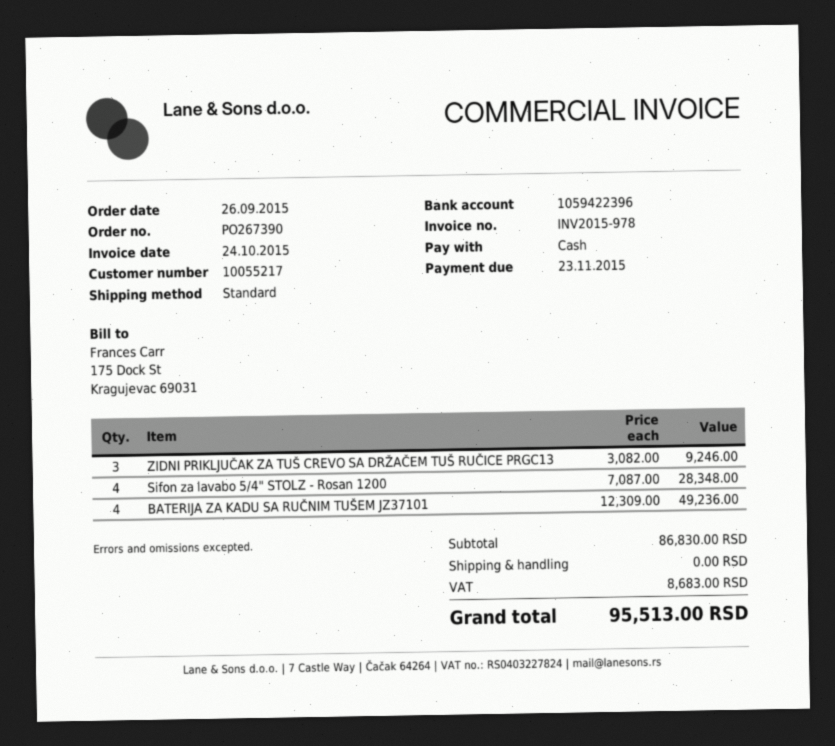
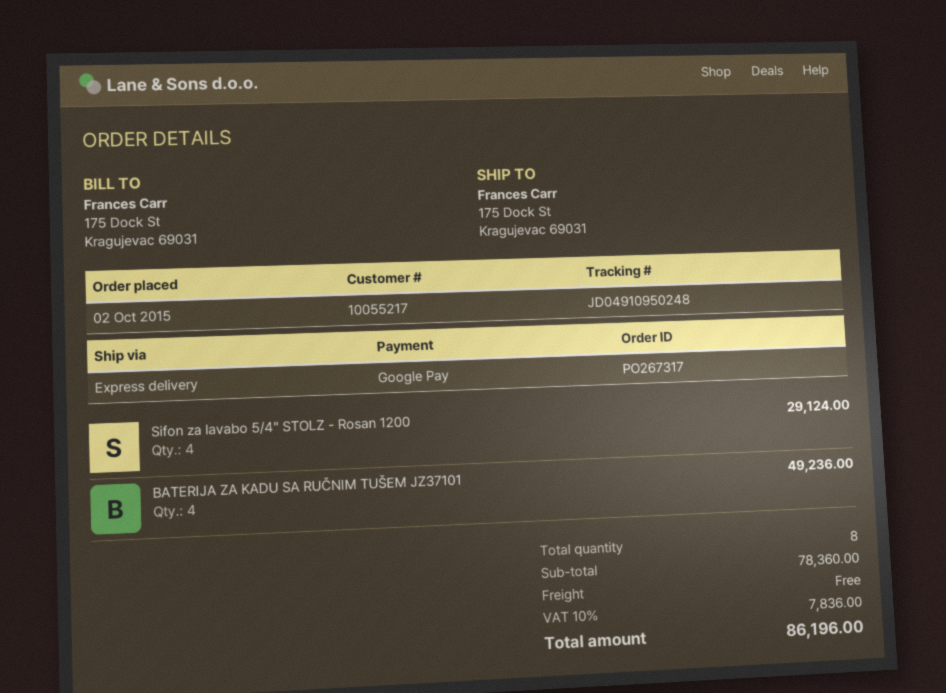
order number: PO267390 -> PO267317
order date: 2015-09-26 -> 2015-10-02
payment method: cash -> Google Pay
shipping method: standard -> express
ZIDNI PRIKLJUČAK ZA TUŠ CREVO SA DRŽAČEM TUŠ RUČICE PRGC13: 3 for 9246.00 -> none
Sifon za lavabo 5/4" STOLZ - Rosan 1200: 4 for 28348.00 -> 4 for 29124.00
subtotal: 86830.00 -> 78360.00
tax: 8683.00 -> 7836.00
total: 95513.00 -> 86196.00

